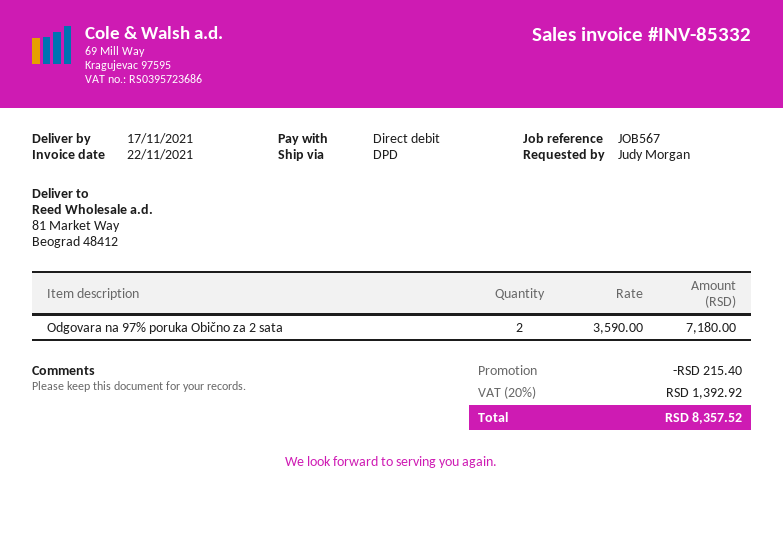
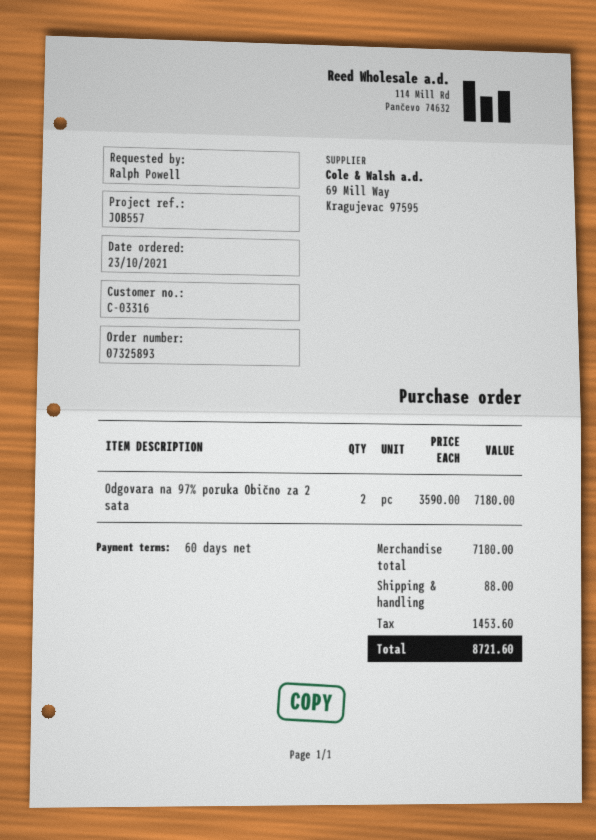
reference: JOB567 -> JOB557
ordered by: Judy Morgan -> Ralph Powell
discount: 215.40 -> none
shipping: none -> 88.00
tax: 1392.92 -> 1453.60
total: 8357.52 -> 8721.60

